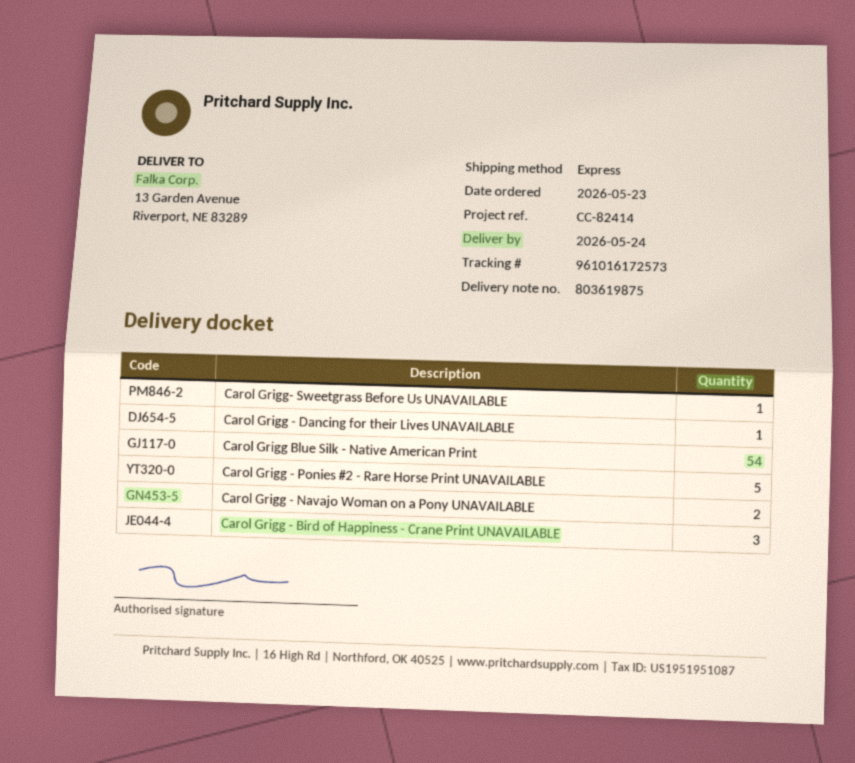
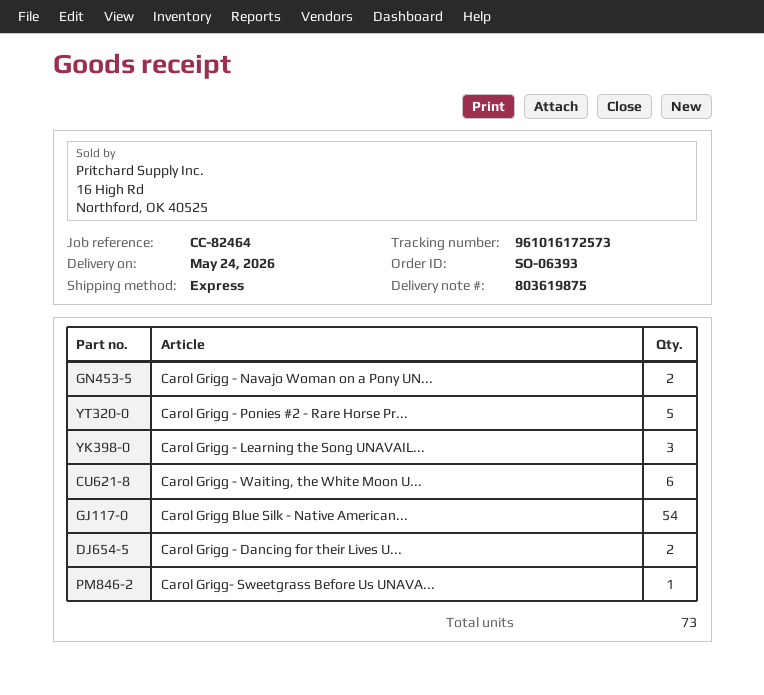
reference: CC-82414 -> CC-82464
Carol Grigg - Dancing for their Lives UNAVAILABLE: 1 -> 2
Carol Grigg - Bird of Happiness - Crane Print UNAVAILABLE: 3 -> none
Carol Grigg - Learning the Song UNAVAIL...: none -> 3
Carol Grigg - Waiting, the White Moon U...: none -> 6

